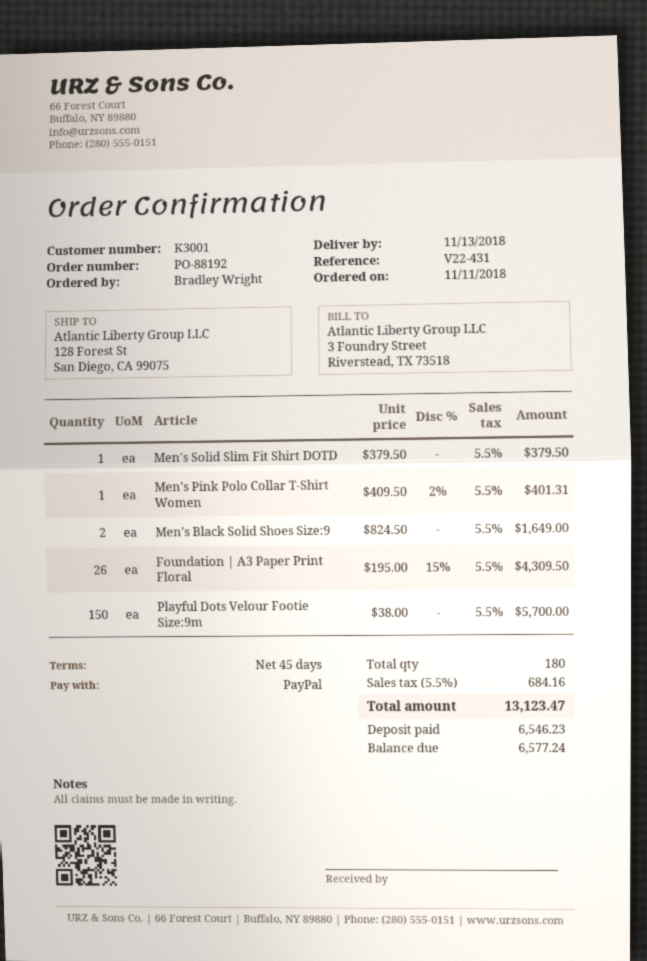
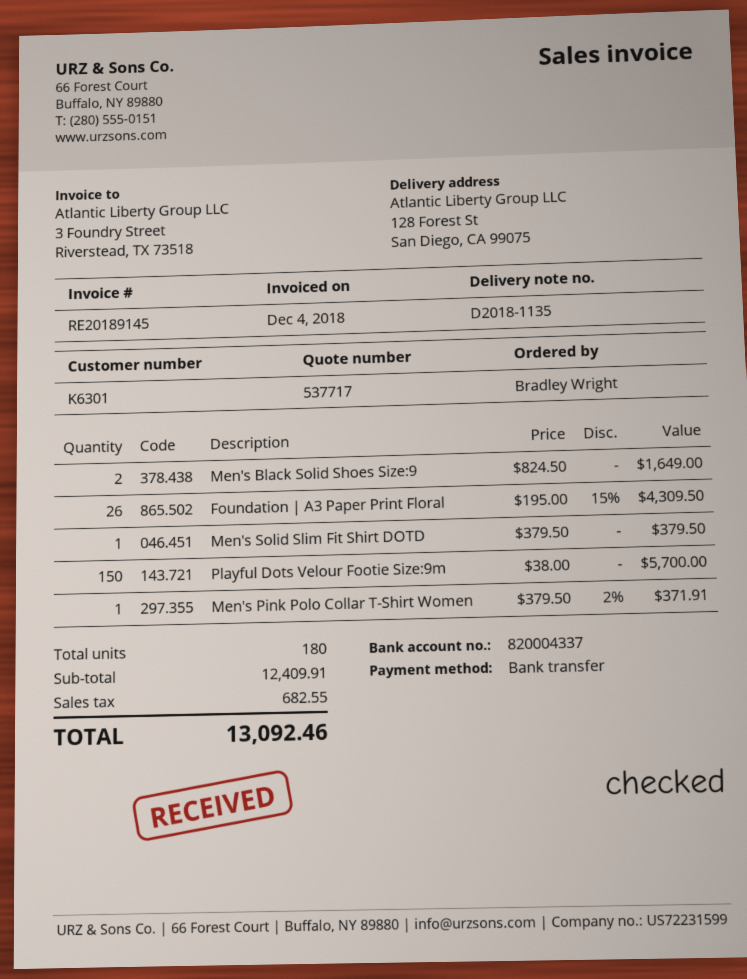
customer number: K3001 -> K6301
payment method: PayPal -> bank transfer
Men's Pink Polo Collar T-Shirt Women: 1 x 409.50 - 2% = 401.31 -> 1 x 379.50 - 2% = 371.91
tax: 684.16 -> 682.55
total: 13123.47 -> 13092.46

